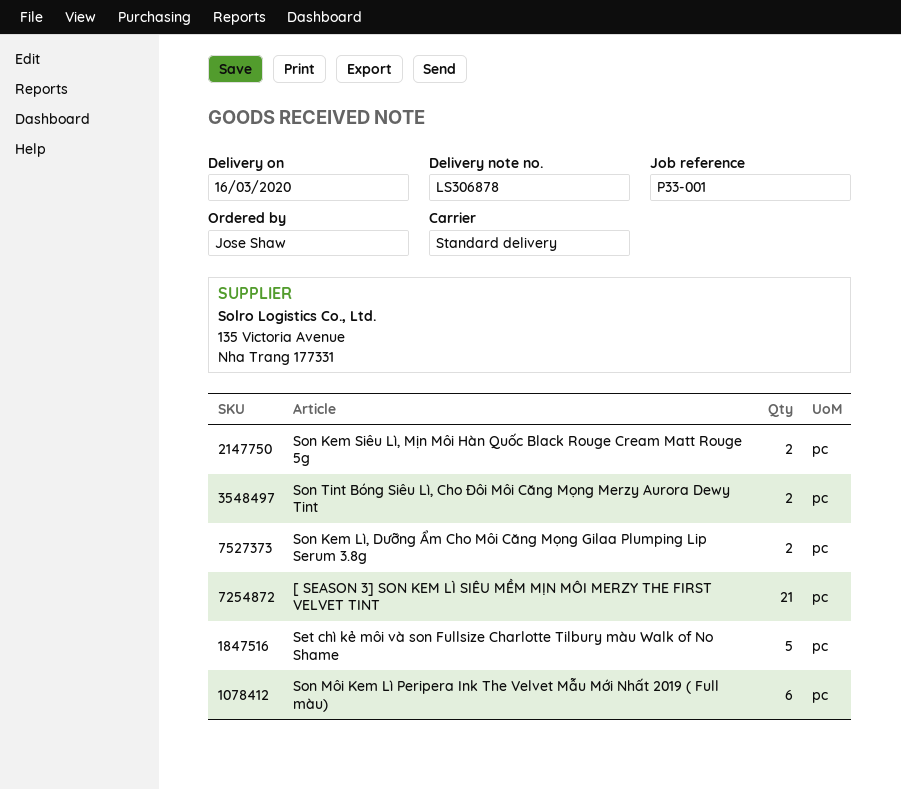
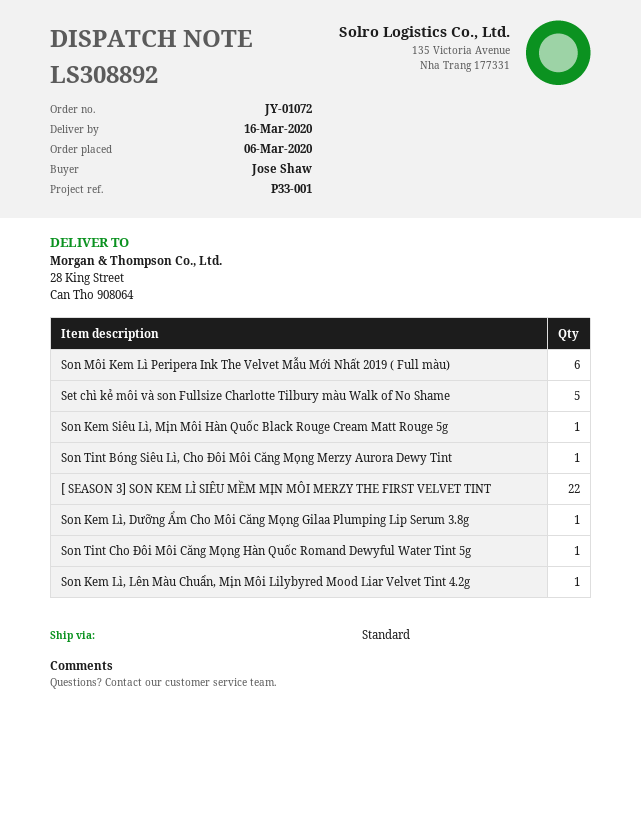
delivery note number: LS306878 -> LS308892
Son Kem Siêu Lì, Mịn Môi Hàn Quốc Black Rouge Cream Matt Rouge 5g: 2 -> 1
Son Tint Bóng Siêu Lì, Cho Đôi Môi Căng Mọng Merzy Aurora Dewy Tint: 2 -> 1
Son Kem Lì, Dưỡng Ẩm Cho Môi Căng Mọng Gilaa Plumping Lip Serum 3.8g: 2 -> 1
[ SEASON 3] SON KEM LÌ SIÊU MỀM MỊN MÔI MERZY THE FIRST VELVET TINT: 21 -> 22
Son Tint Cho Đôi Môi Căng Mọng Hàn Quốc Romand Dewyful Water Tint 5g: none -> 1
Son Kem Lì, Lên Màu Chuẩn, Mịn Môi Lilybyred Mood Liar Velvet Tint 4.2g: none -> 1

